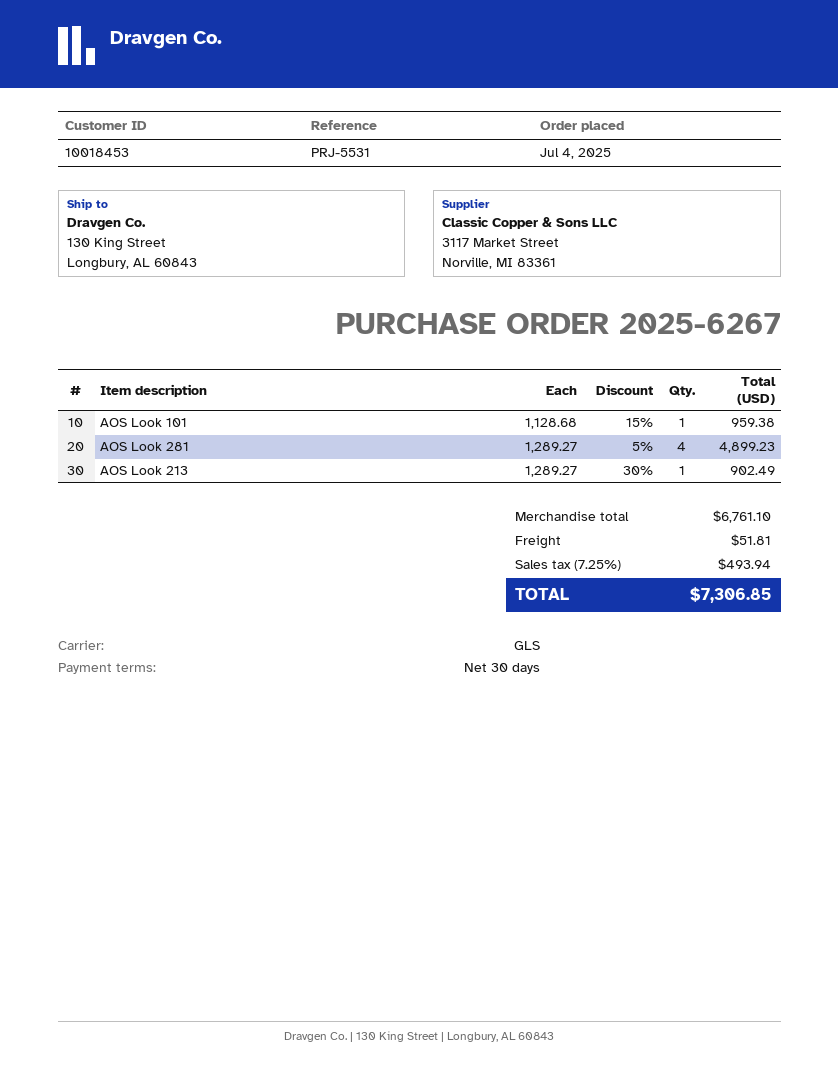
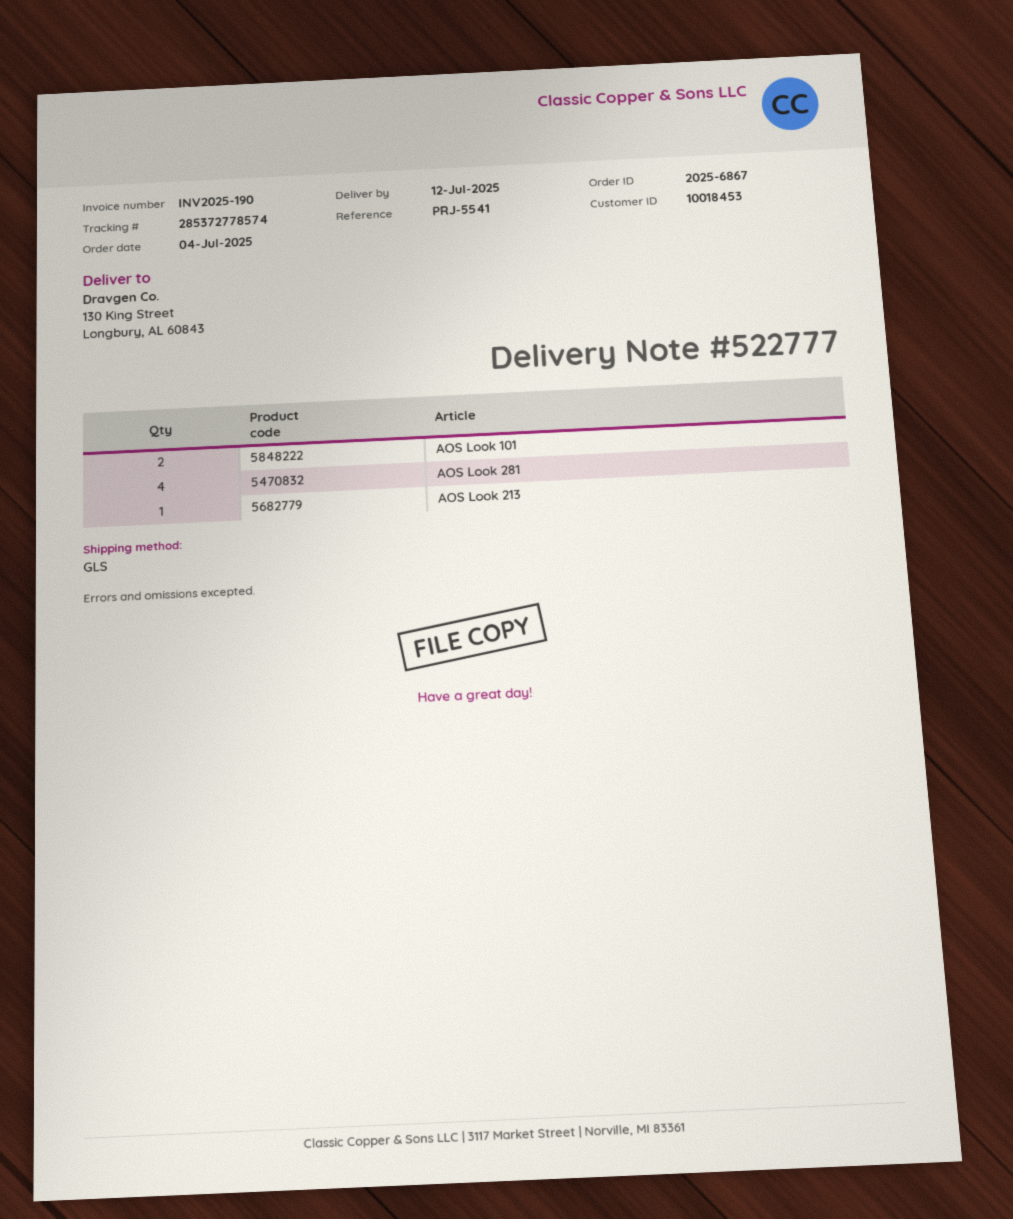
order number: 2025-6267 -> 2025-6867
reference: PRJ-5531 -> PRJ-5541
AOS Look 101: 1 -> 2

